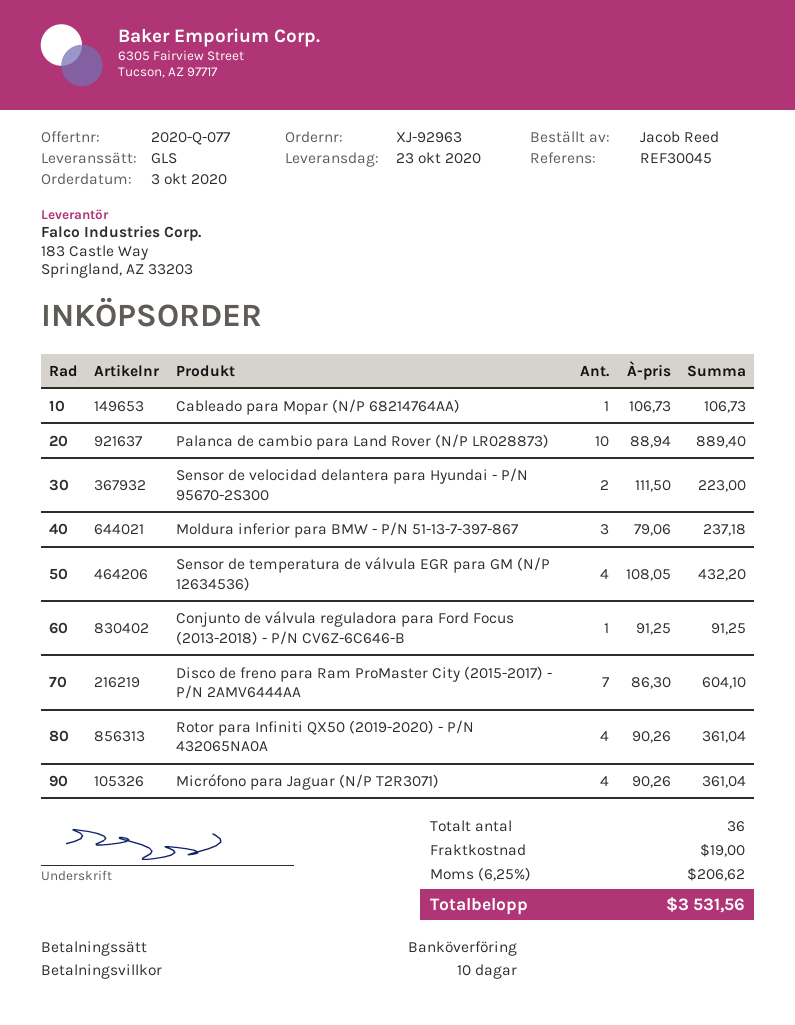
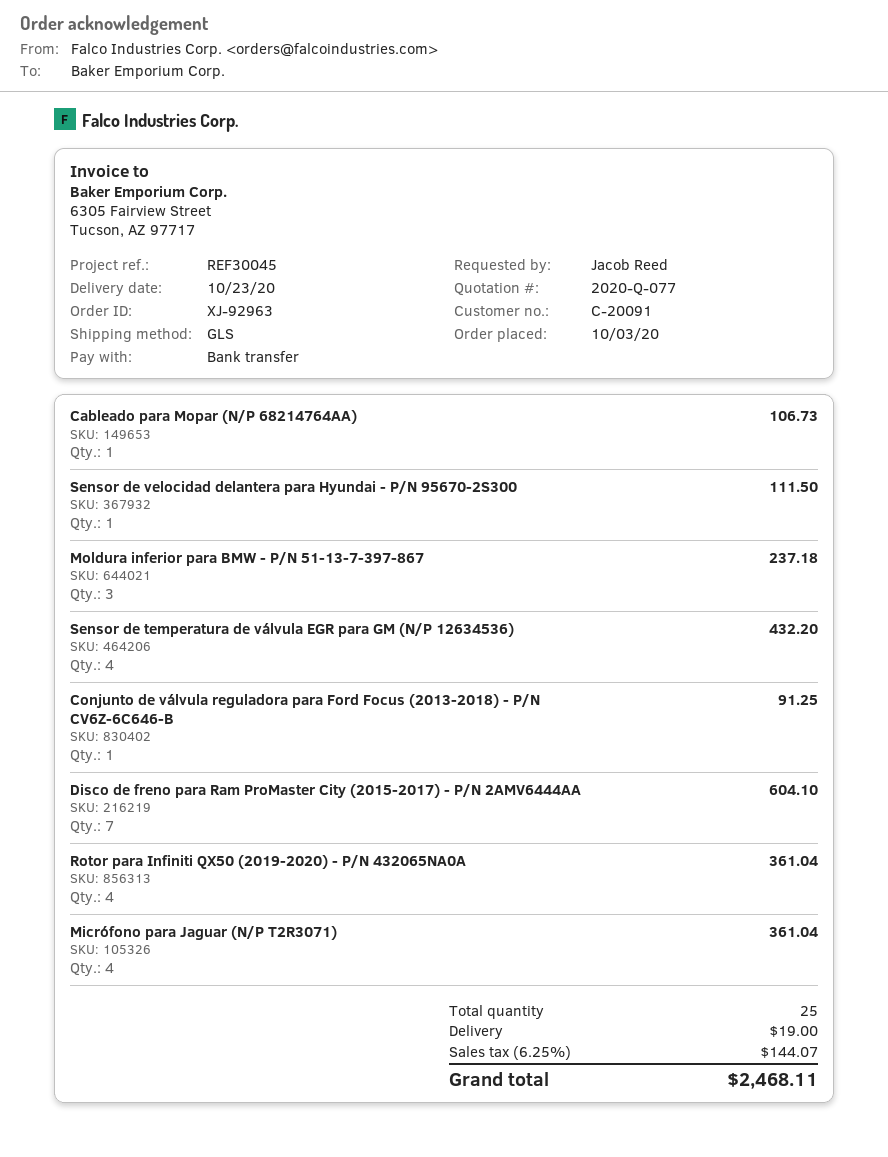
Palanca de cambio para Land Rover (N/P LR028873): 10 for 889.40 -> none
Sensor de velocidad delantera para Hyundai - P/N 95670-2S300: 2 for 223.00 -> 1 for 111.50
total quantity: 36 -> 25
tax: 6.25% = 206.62 -> 6.25% = 144.07
total: 3531.56 -> 2468.11

